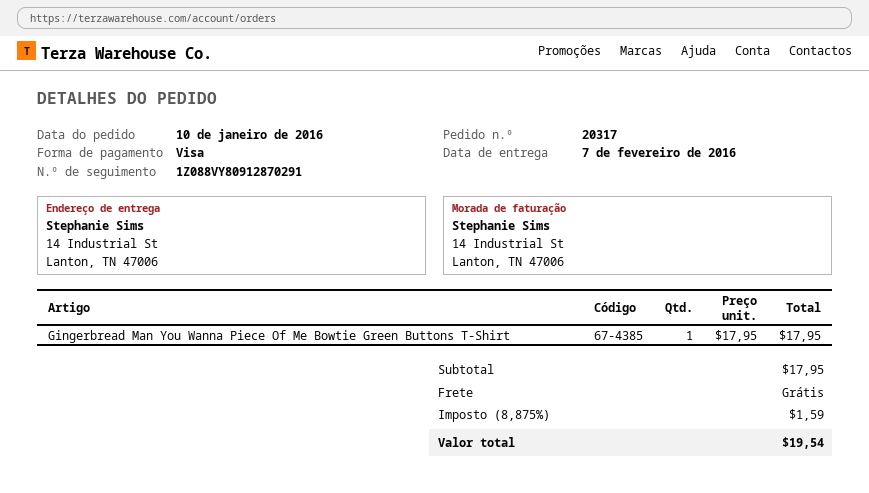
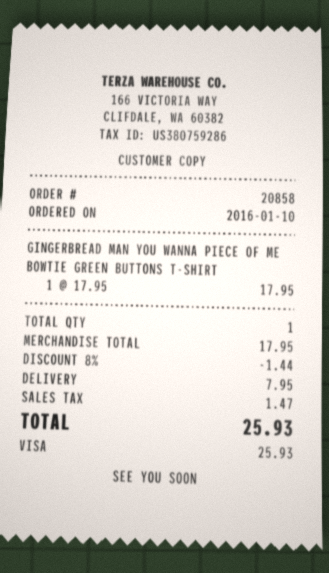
order number: 20317 -> 20858
discount: none -> 8% = 1.44
shipping: 0.00 -> 7.95
tax: 1.59 -> 1.47
total: 19.54 -> 25.93

